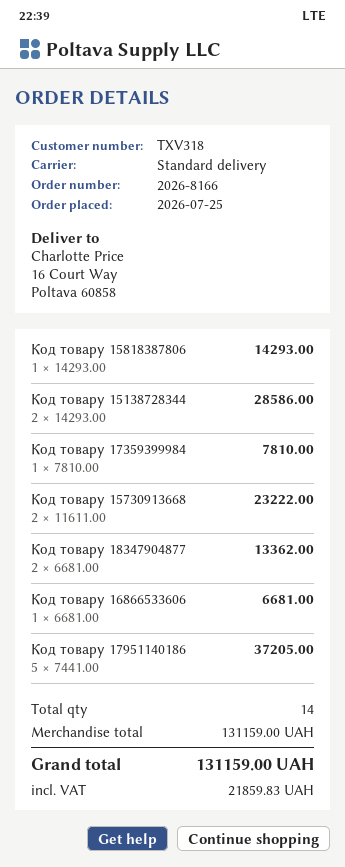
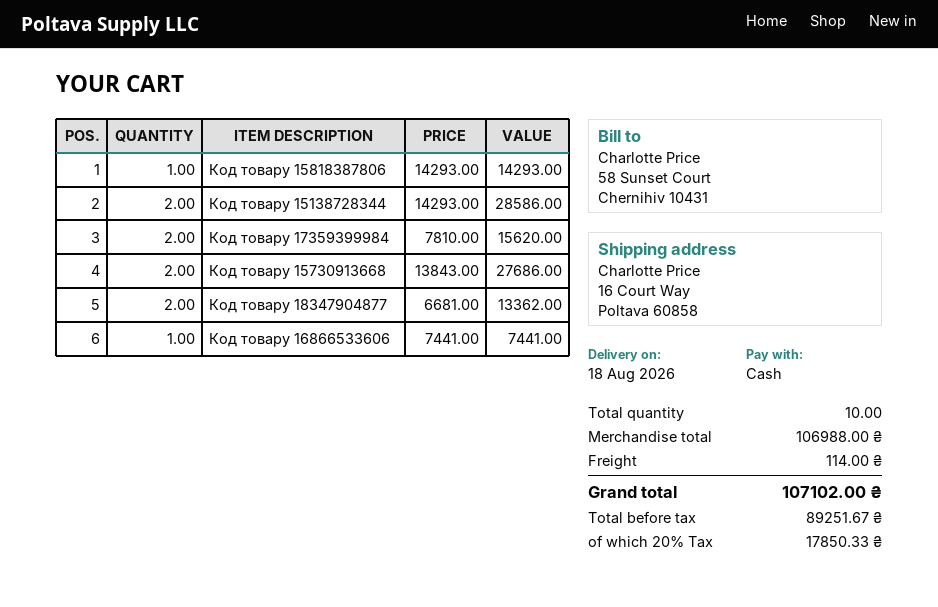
Код товару 17359399984: 1 x 7810.00 = 7810.00 -> 2 x 7810.00 = 15620.00
Код товару 15730913668: 2 x 11611.00 = 23222.00 -> 2 x 13843.00 = 27686.00
Код товару 16866533606: 1 x 6681.00 = 6681.00 -> 1 x 7441.00 = 7441.00
Код товару 17951140186: 5 x 7441.00 = 37205.00 -> none
total quantity: 14 -> 10
subtotal: 131159.00 -> 106988.00
shipping: none -> 114.00
tax: 21859.83 -> 17850.33
total: 131159.00 -> 107102.00

